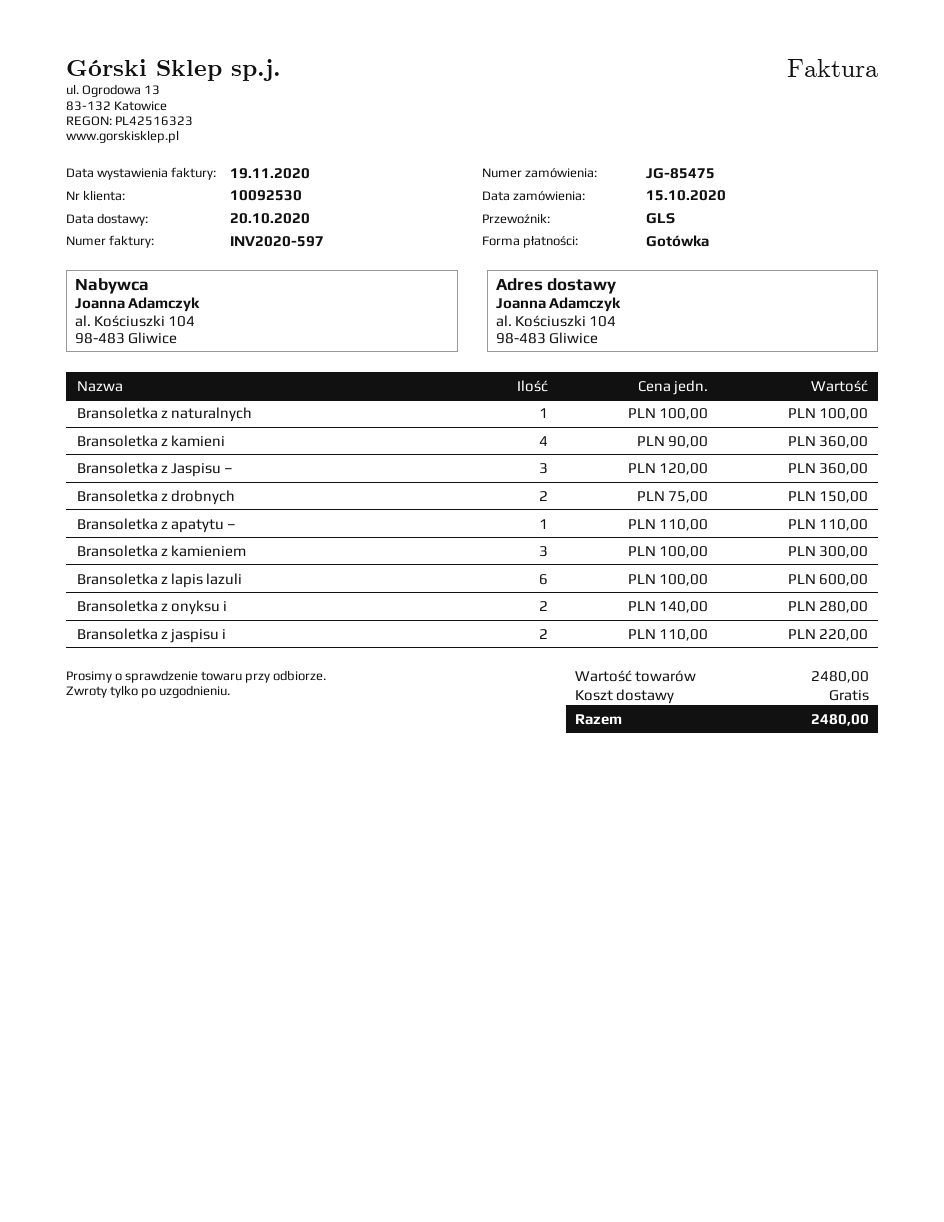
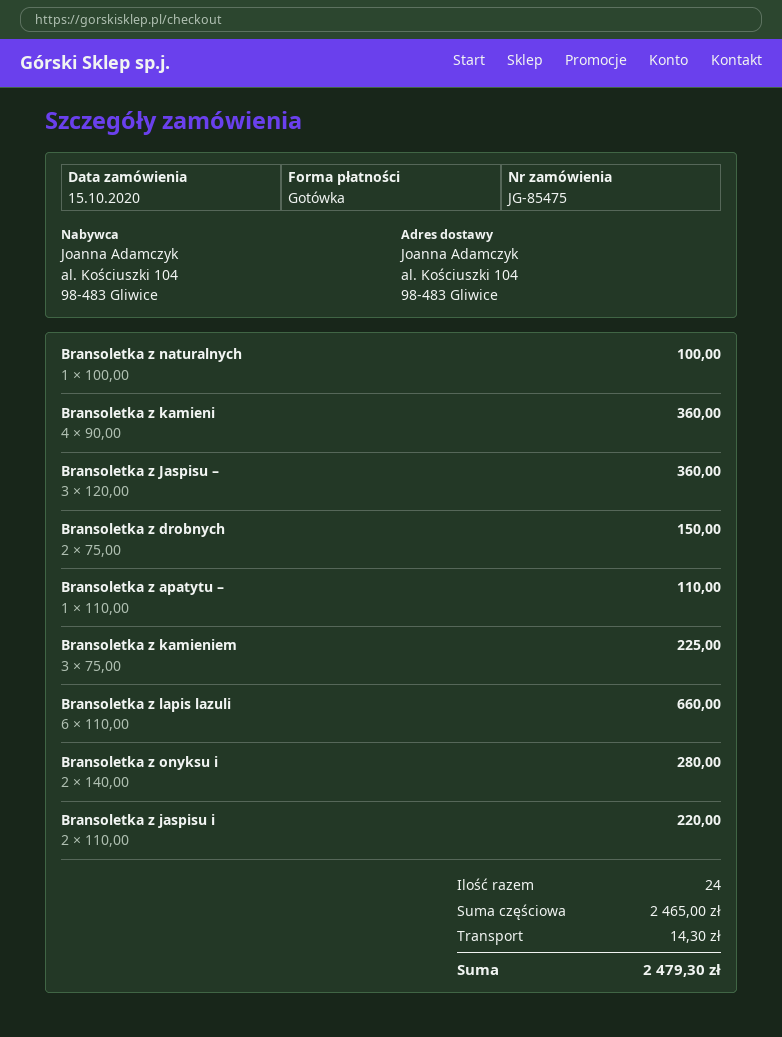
Bransoletka z kamieniem: 3 x 100.00 = 300.00 -> 3 x 75.00 = 225.00
Bransoletka z lapis lazuli: 6 x 100.00 = 600.00 -> 6 x 110.00 = 660.00
subtotal: 2480.00 -> 2465.00
shipping: 0.00 -> 14.30
total: 2480.00 -> 2479.30

